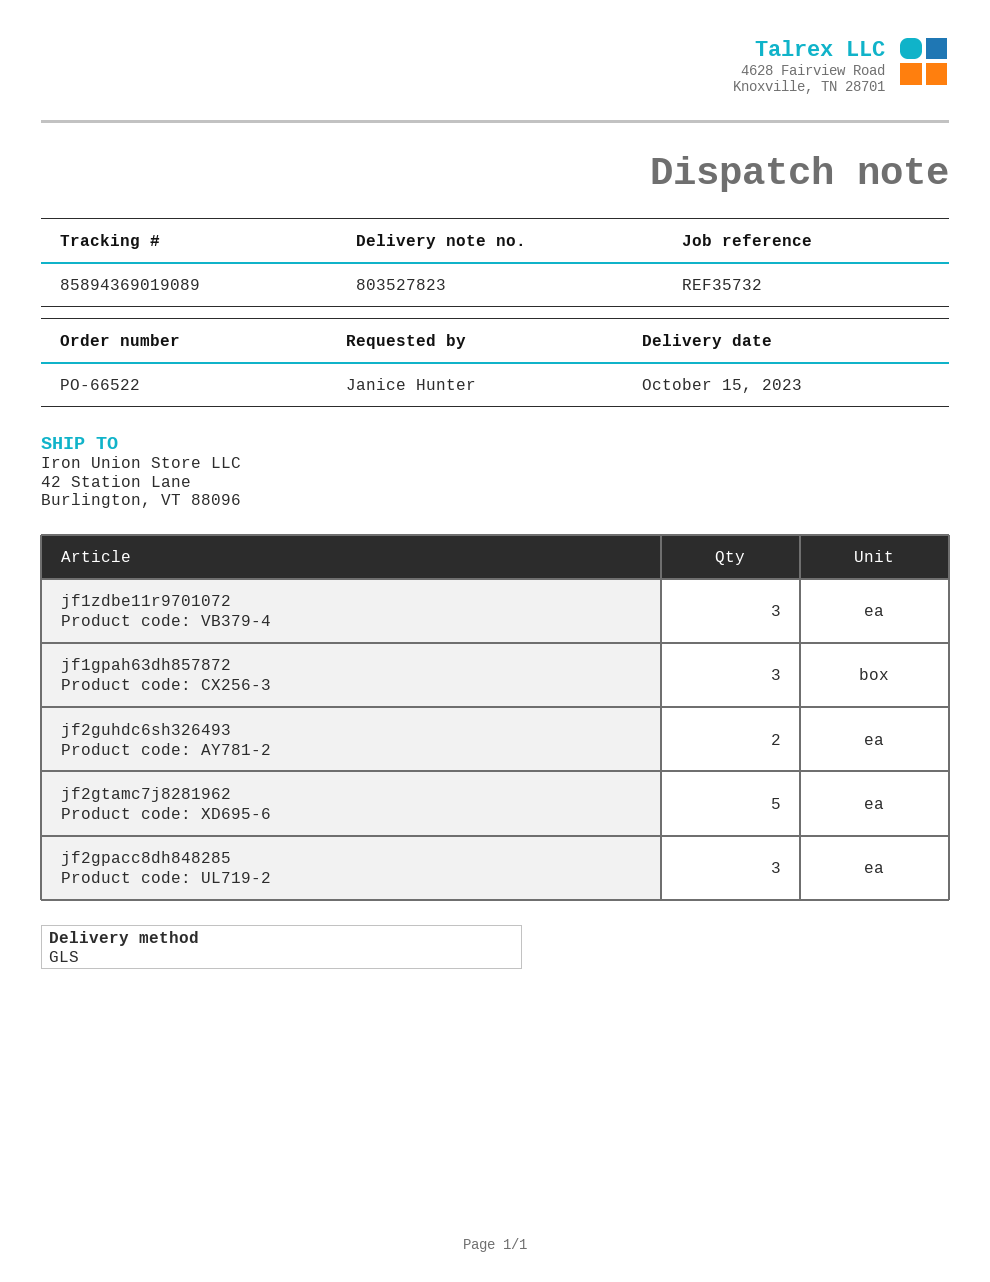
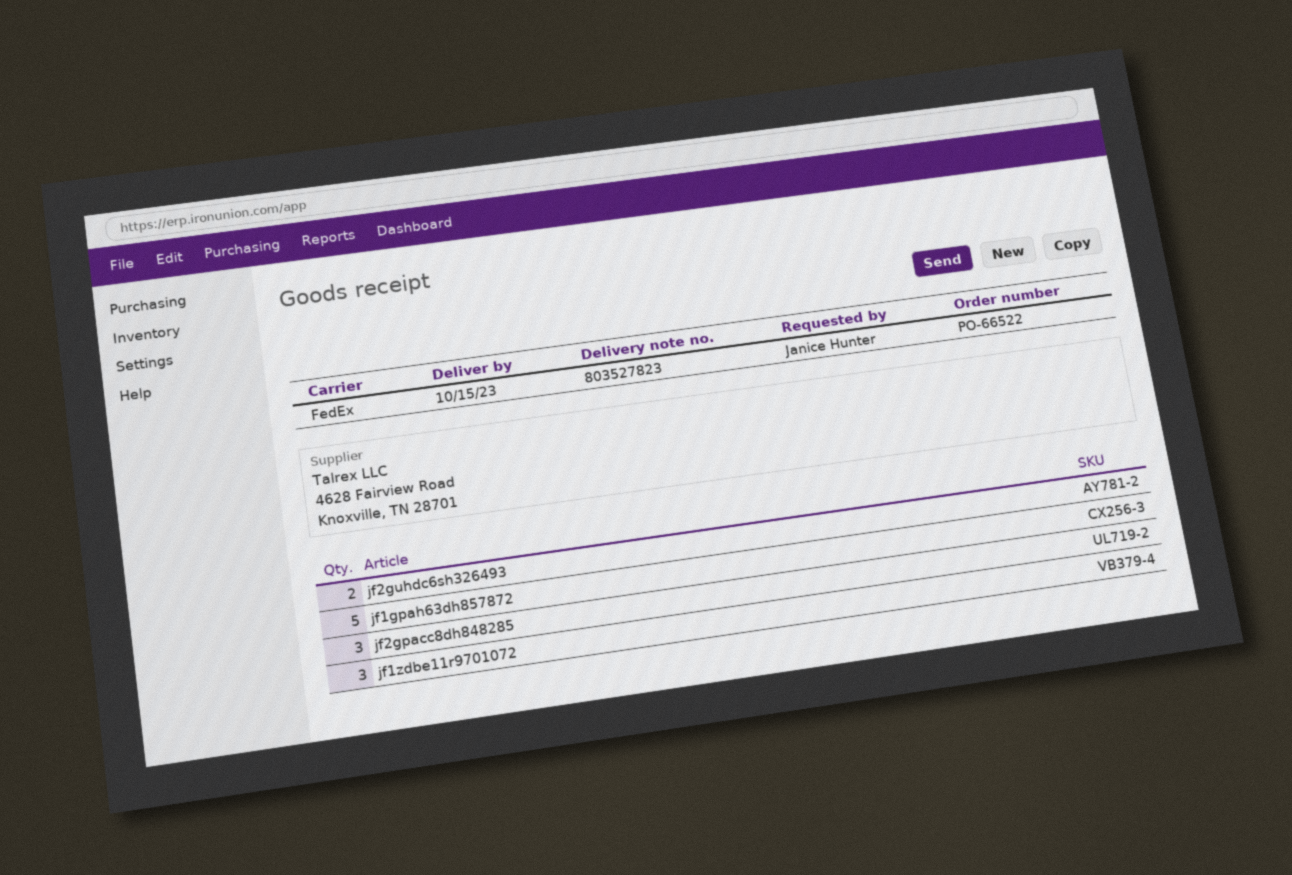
shipping method: GLS -> FedEx
jf1gpah63dh857872: 3 -> 5
jf2gtamc7j8281962: 5 -> none

